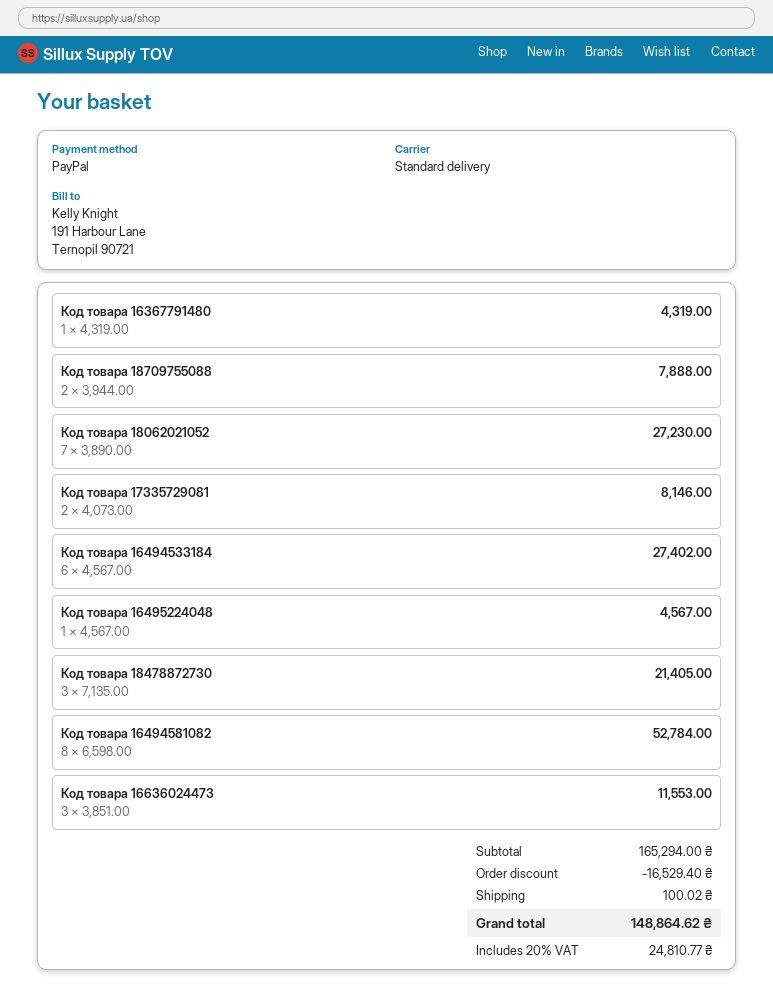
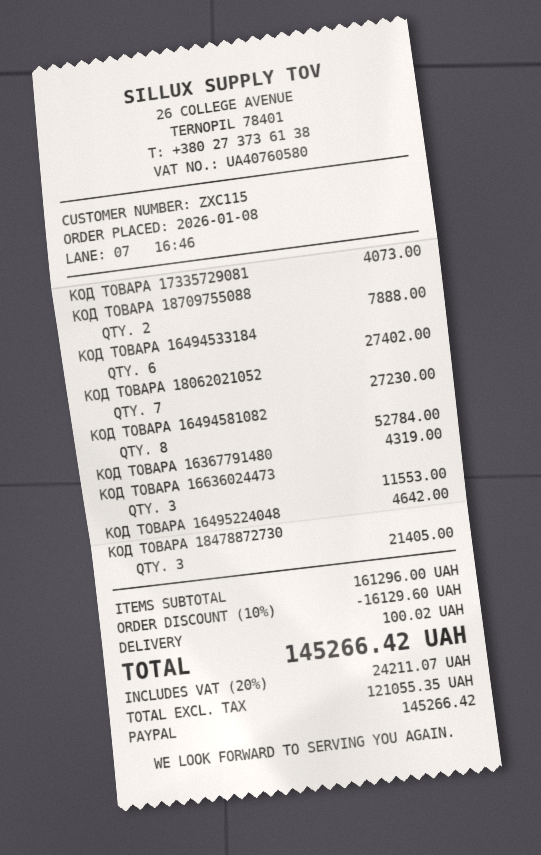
Код товара 17335729081: 2 for 8146.00 -> 1 for 4073.00
Код товара 16495224048: 1 for 4567.00 -> 1 for 4642.00
subtotal: 165294.00 -> 161296.00
discount: 16529.40 -> 16129.60
tax: 20% = 24810.77 -> 20% = 24211.07
total: 148864.62 -> 145266.42

